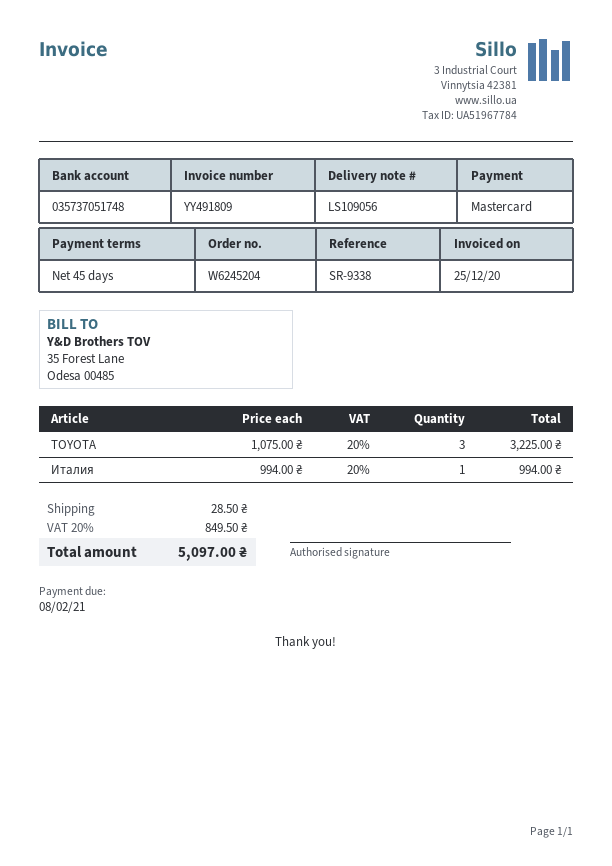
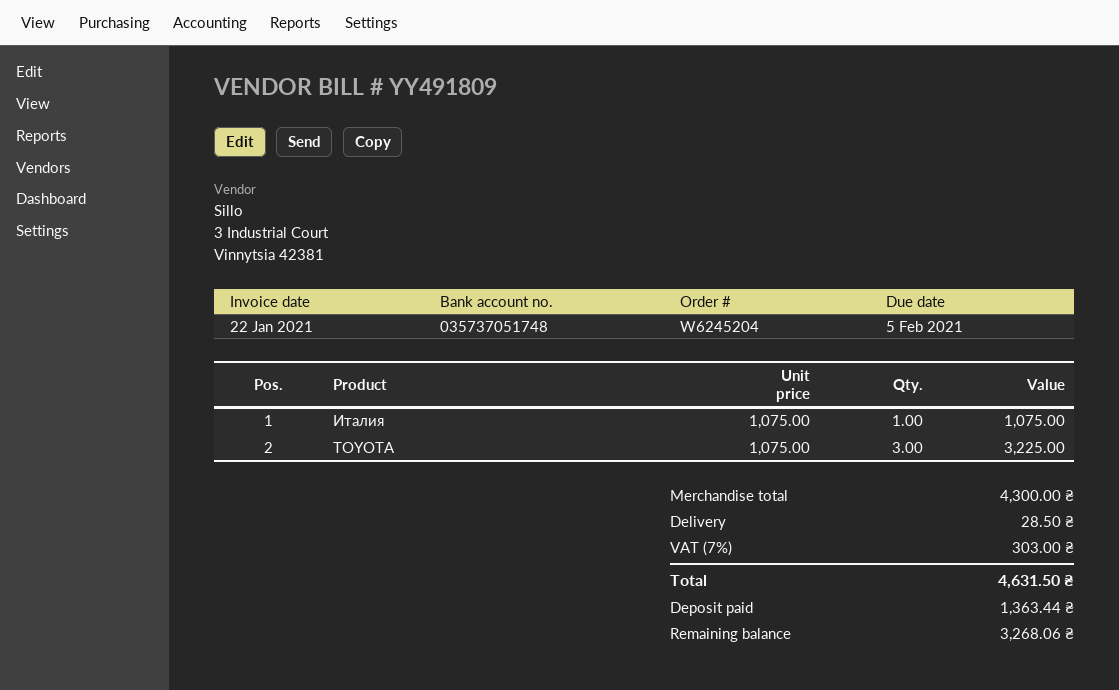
invoice date: 2020-12-25 -> 2021-01-22
due date: 2021-02-08 -> 2021-02-05
Италия: 1 x 994.00 = 994.00 -> 1 x 1075.00 = 1075.00
tax: 20% = 849.50 -> 7% = 303.00
total: 5097.00 -> 4631.50

